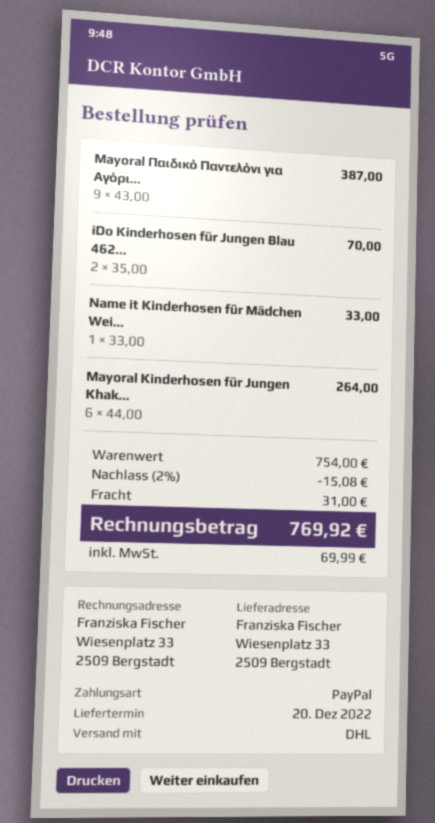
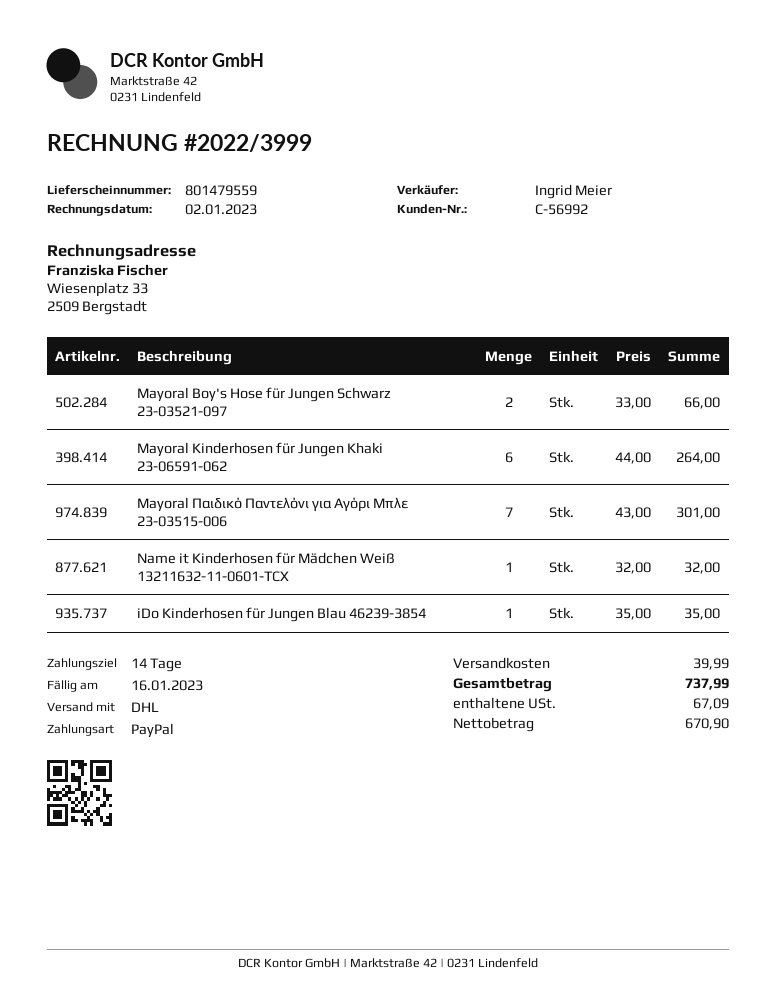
Mayoral Παιδικό Παντελόνι για Αγόρι...: 9 x 43.00 = 387.00 -> 7 x 43.00 = 301.00
iDo Kinderhosen für Jungen Blau 462...: 2 x 35.00 = 70.00 -> 1 x 35.00 = 35.00
Name it Kinderhosen für Mädchen Wei...: 1 x 33.00 = 33.00 -> 1 x 32.00 = 32.00
Mayoral Boy's Hose für Jungen Schwarz 23-03521-097: none -> 2 x 33.00 = 66.00
discount: 2% = 15.08 -> none
shipping: 31.00 -> 39.99
tax: 69.99 -> 67.09
total: 769.92 -> 737.99

